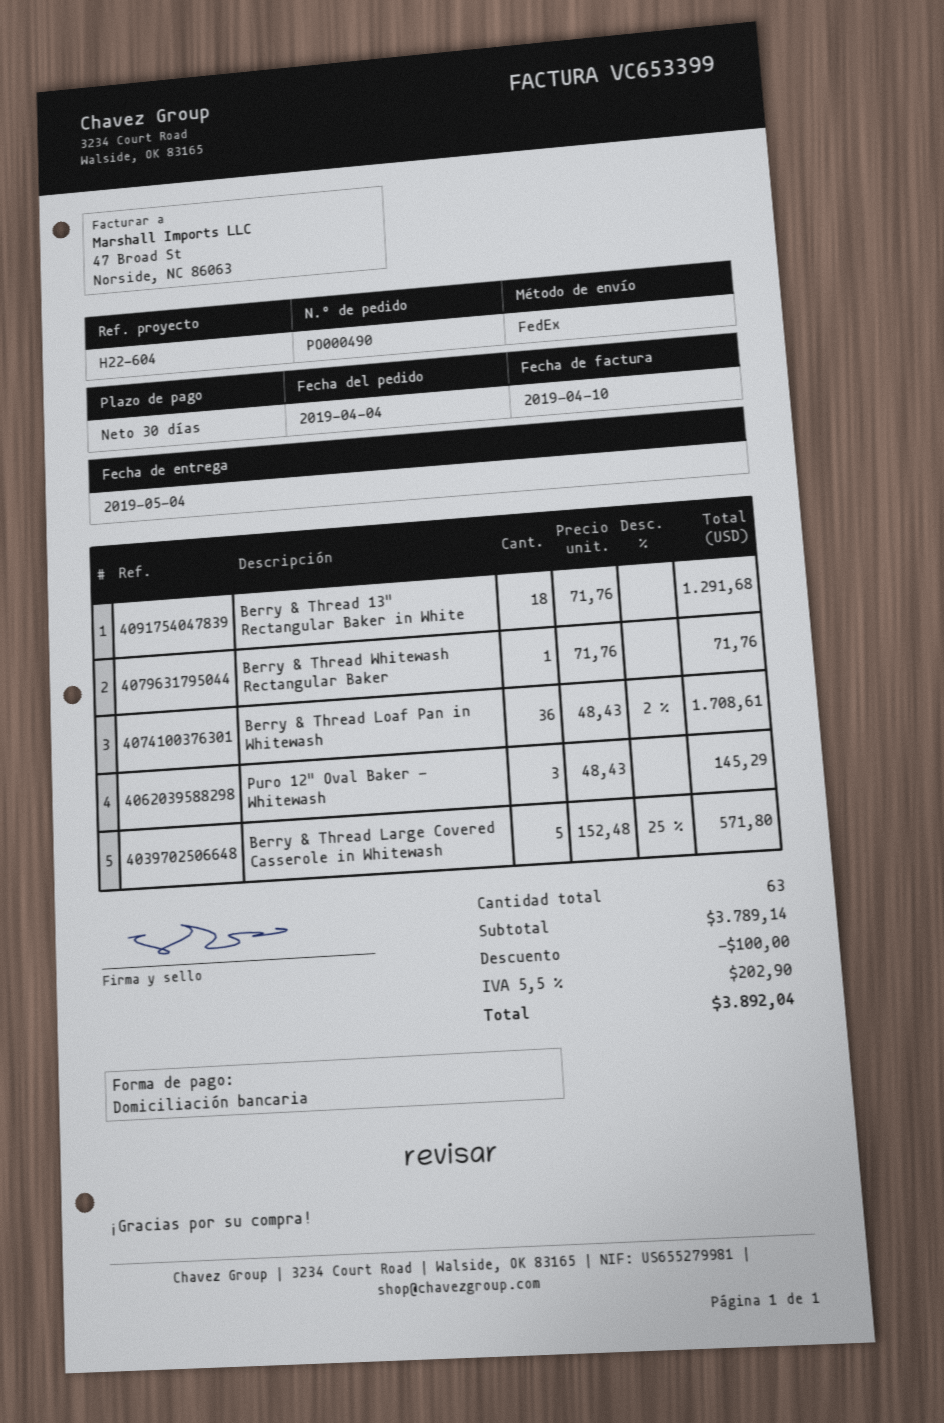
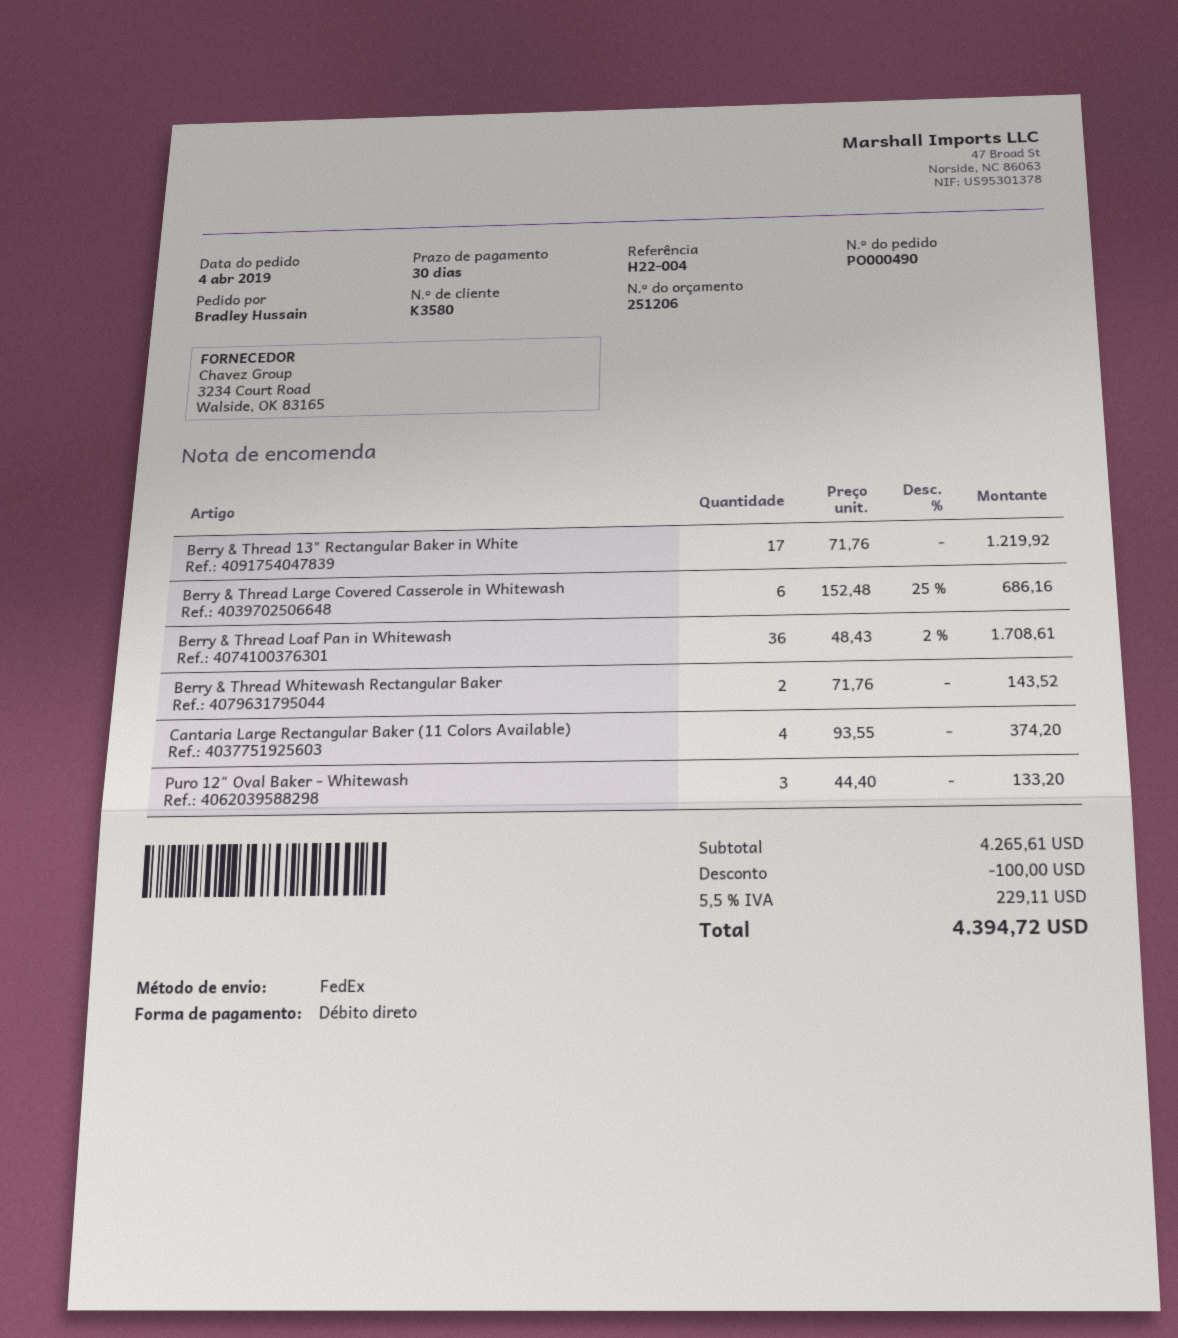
reference: H22-604 -> H22-004
Berry & Thread 13" Rectangular Baker in White: 18 x 71.76 = 1291.68 -> 17 x 71.76 = 1219.92
Berry & Thread Whitewash Rectangular Baker: 1 x 71.76 = 71.76 -> 2 x 71.76 = 143.52
Puro 12" Oval Baker - Whitewash: 3 x 48.43 = 145.29 -> 3 x 44.40 = 133.20
Berry & Thread Large Covered Casserole in Whitewash: 5 x 152.48 - 25% = 571.80 -> 6 x 152.48 - 25% = 686.16
Cantaria Large Rectangular Baker (11 Colors Available): none -> 4 x 93.55 = 374.20
subtotal: 3789.14 -> 4265.61
tax: 5.5% = 202.90 -> 5.5% = 229.11
total: 3892.04 -> 4394.72

